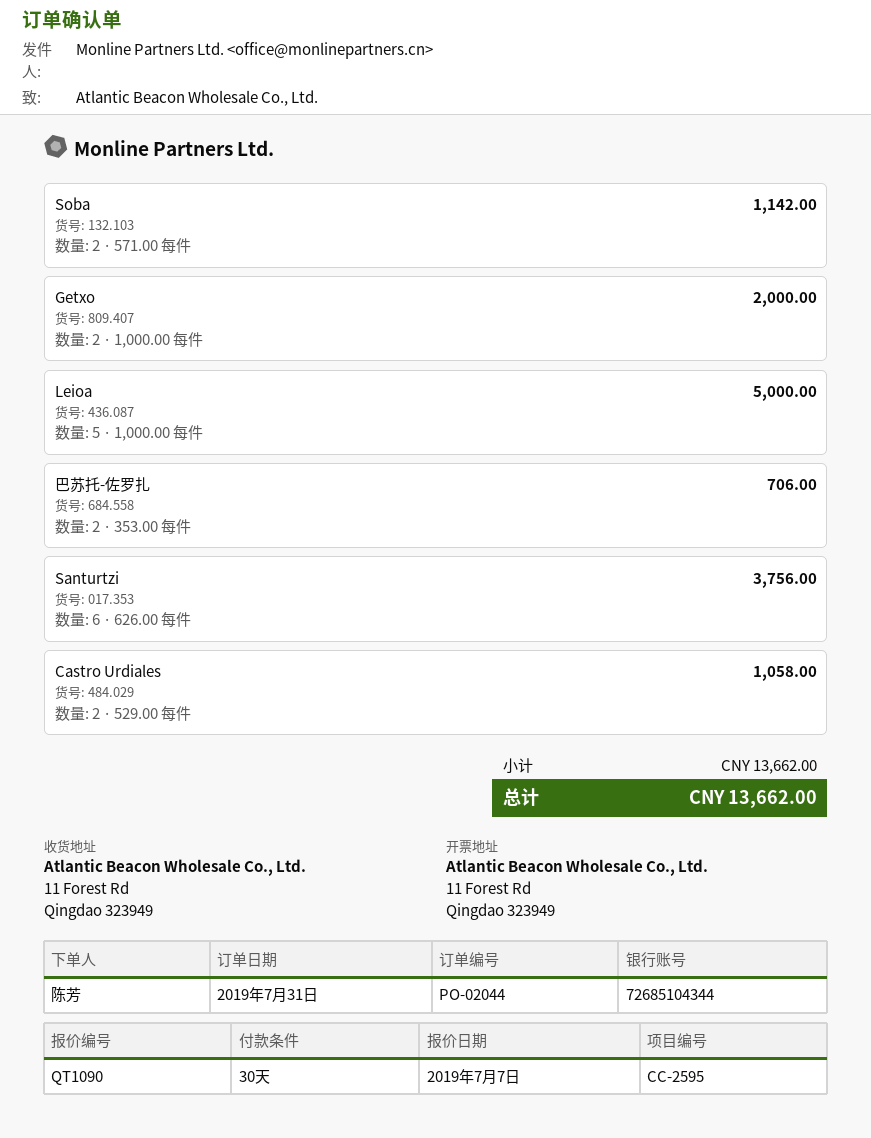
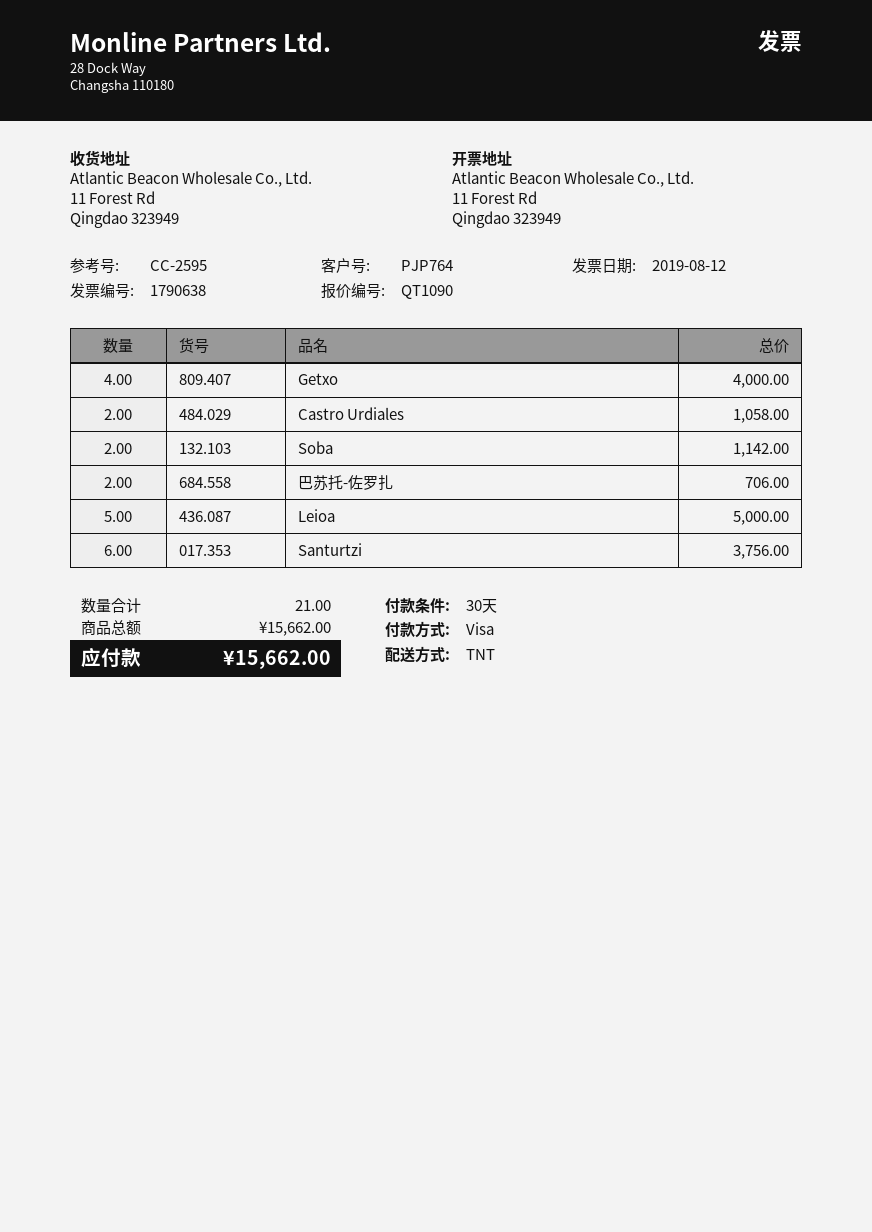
Getxo: 2 for 2000.00 -> 4 for 4000.00
subtotal: 13662.00 -> 15662.00
total: 13662.00 -> 15662.00

